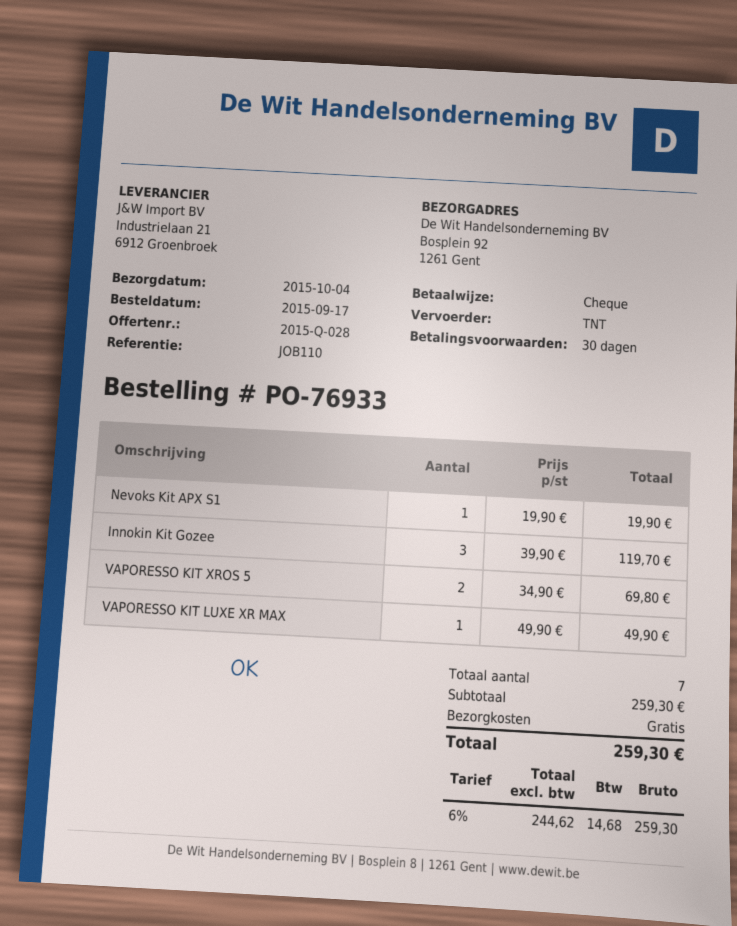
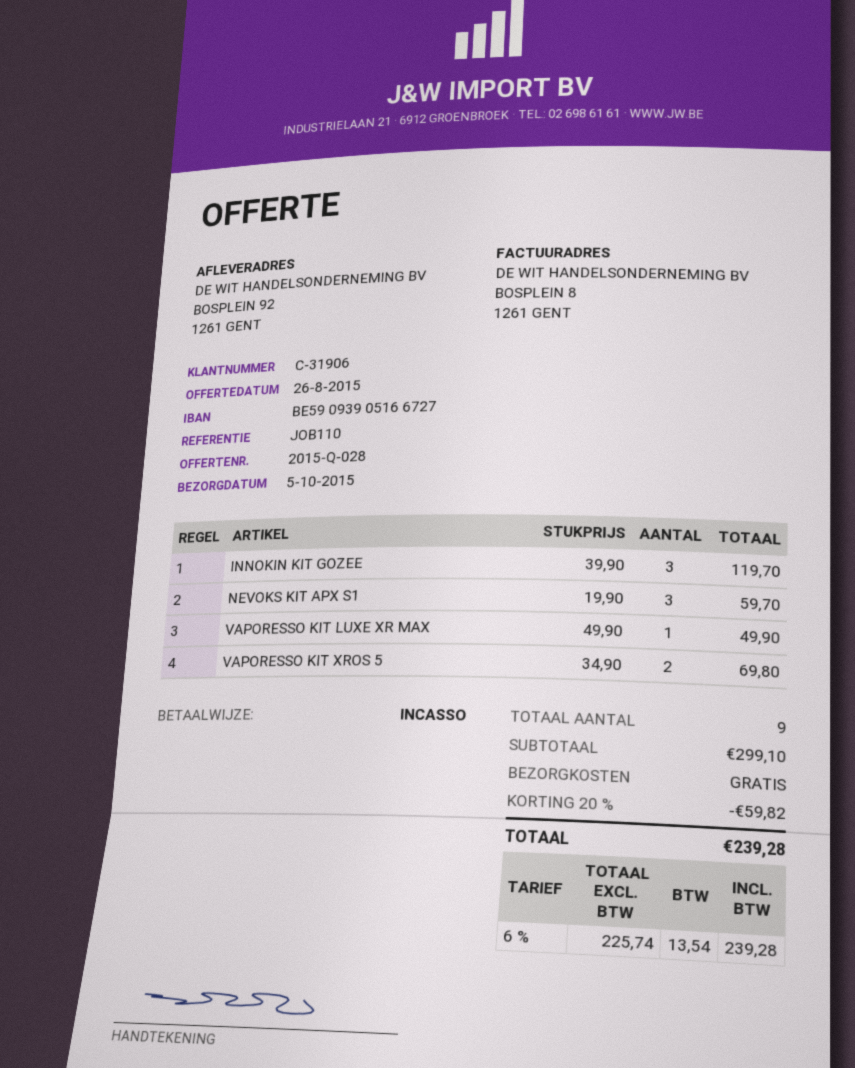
delivery date: 2015-10-04 -> 2015-10-05
payment method: cheque -> direct debit
Nevoks Kit APX S1: 1 x 19.90 = 19.90 -> 3 x 19.90 = 59.70
total quantity: 7 -> 9
subtotal: 259.30 -> 299.10
discount: none -> 20% = 59.82
net: 244.62 -> 225.74
tax: 6% = 14.68 -> 6% = 13.54
total: 259.30 -> 239.28

